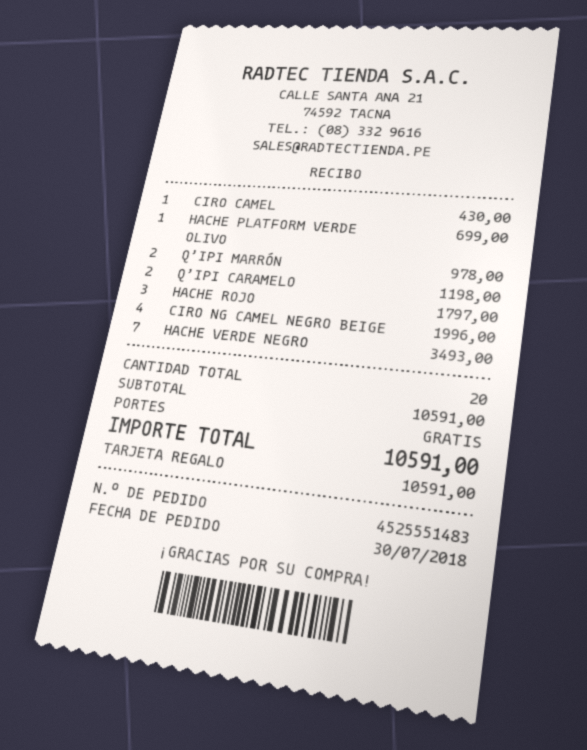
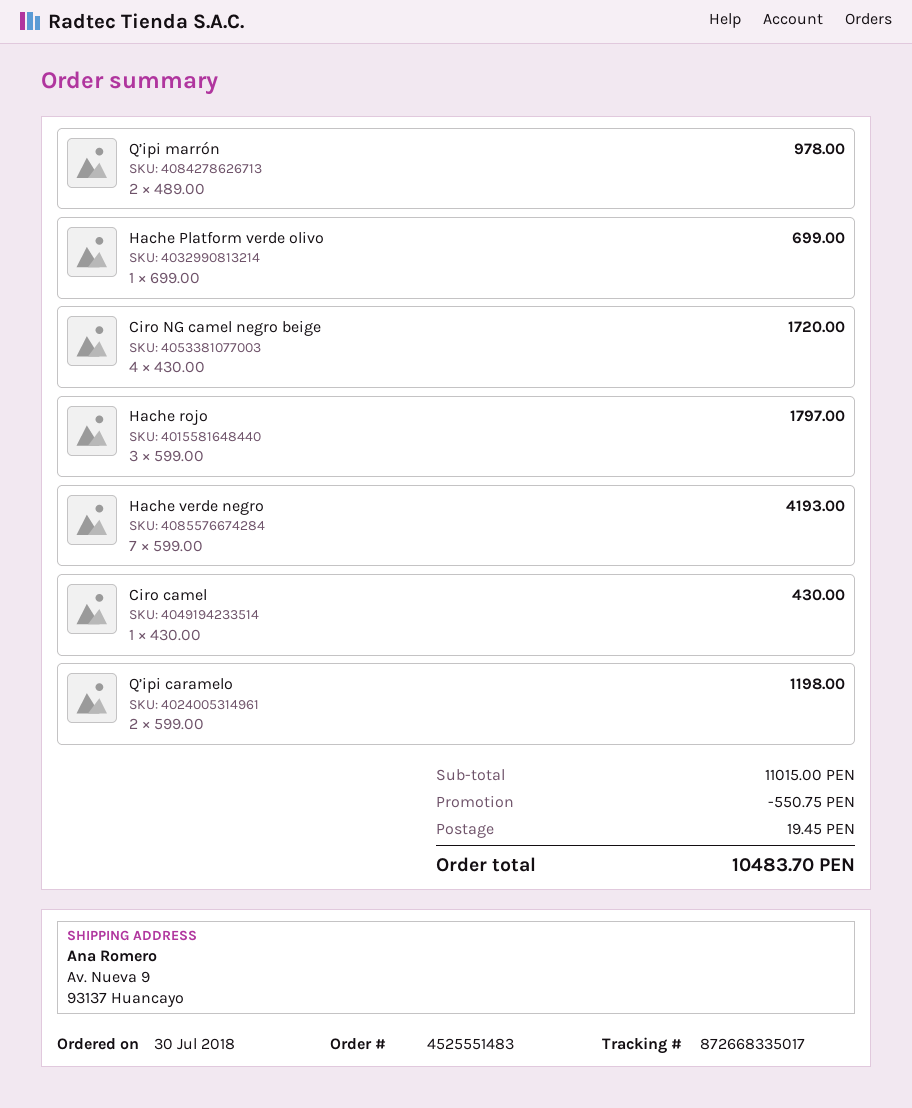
CIRO NG CAMEL NEGRO BEIGE: 4 for 1996.00 -> 4 for 1720.00
HACHE VERDE NEGRO: 7 for 3493.00 -> 7 for 4193.00
subtotal: 10591.00 -> 11015.00
discount: none -> 550.75
shipping: 0.00 -> 19.45
total: 10591.00 -> 10483.70

